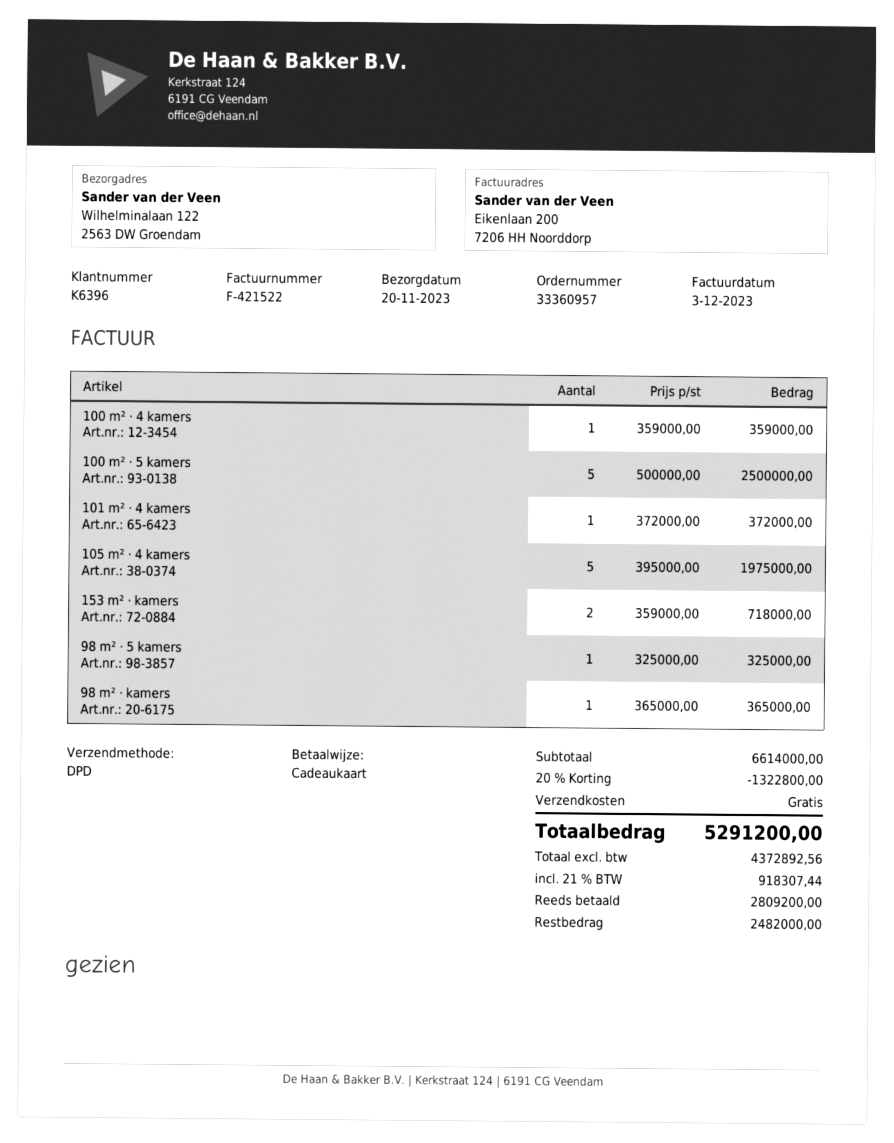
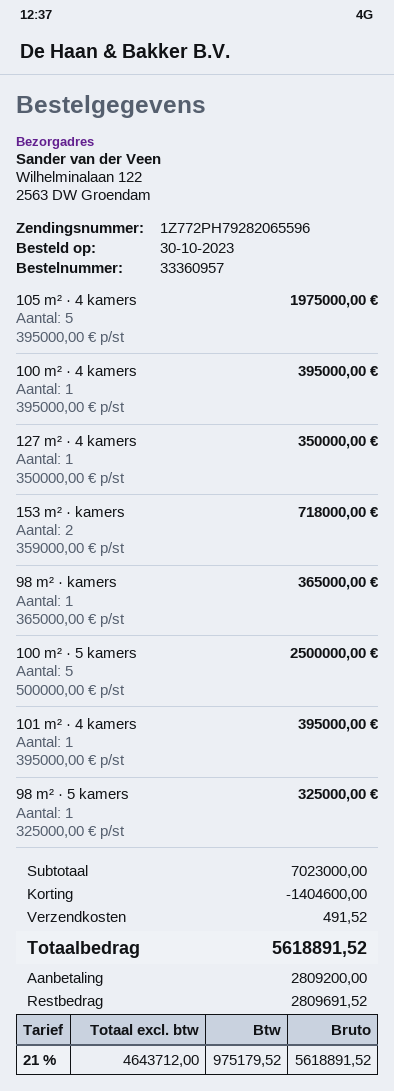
100 m² · 4 kamers: 1 x 359000.00 = 359000.00 -> 1 x 395000.00 = 395000.00
101 m² · 4 kamers: 1 x 372000.00 = 372000.00 -> 1 x 395000.00 = 395000.00
127 m² · 4 kamers: none -> 1 x 350000.00 = 350000.00
subtotal: 6614000.00 -> 7023000.00
discount: 1322800.00 -> 1404600.00
shipping: 0.00 -> 491.52
net: 4372892.56 -> 4643712.00
tax: 21% = 918307.44 -> 21% = 975179.52
total: 5291200.00 -> 5618891.52
balance: 2482000.00 -> 2809691.52

